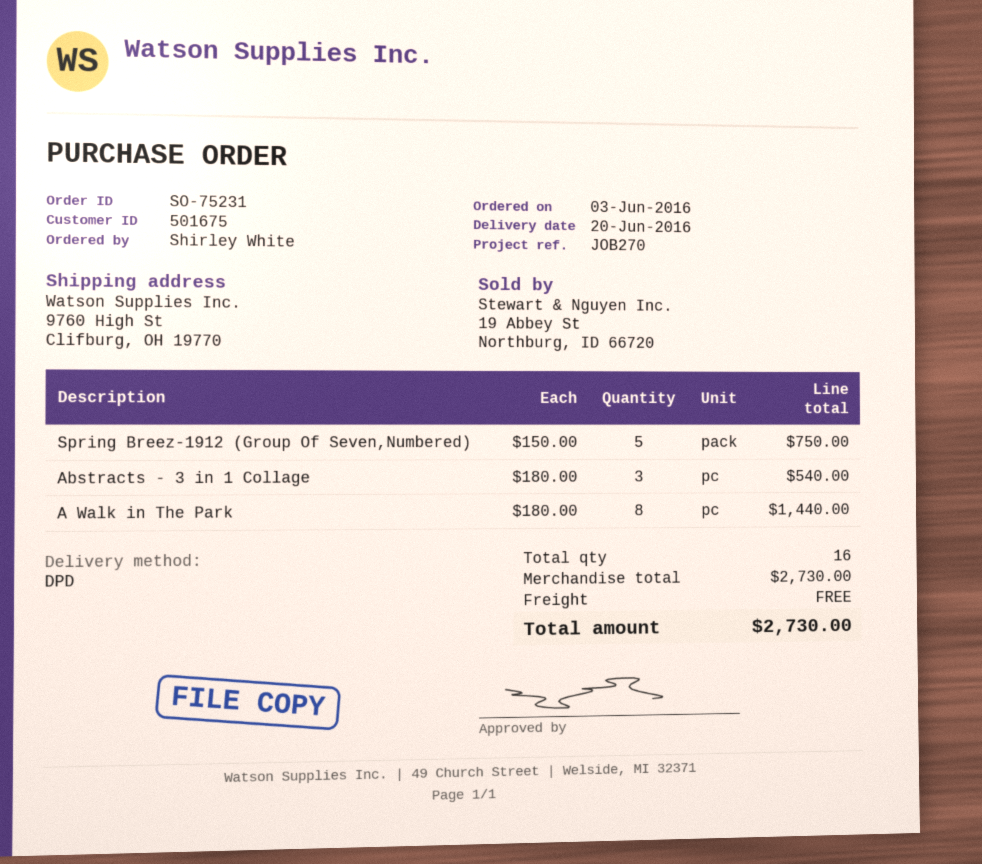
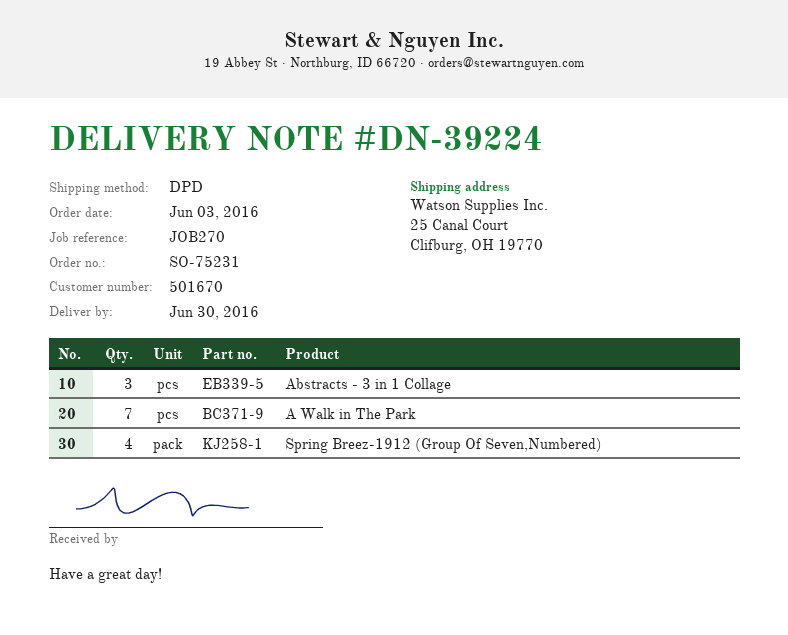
delivery date: 2016-06-20 -> 2016-06-30
customer number: 501675 -> 501670
ship to: 9760 High St, Clifburg, OH 19770 -> 25 Canal Court, Clifburg, OH 19770
Spring Breez-1912 (Group Of Seven,Numbered): 5 -> 4
A Walk in The Park: 8 -> 7

